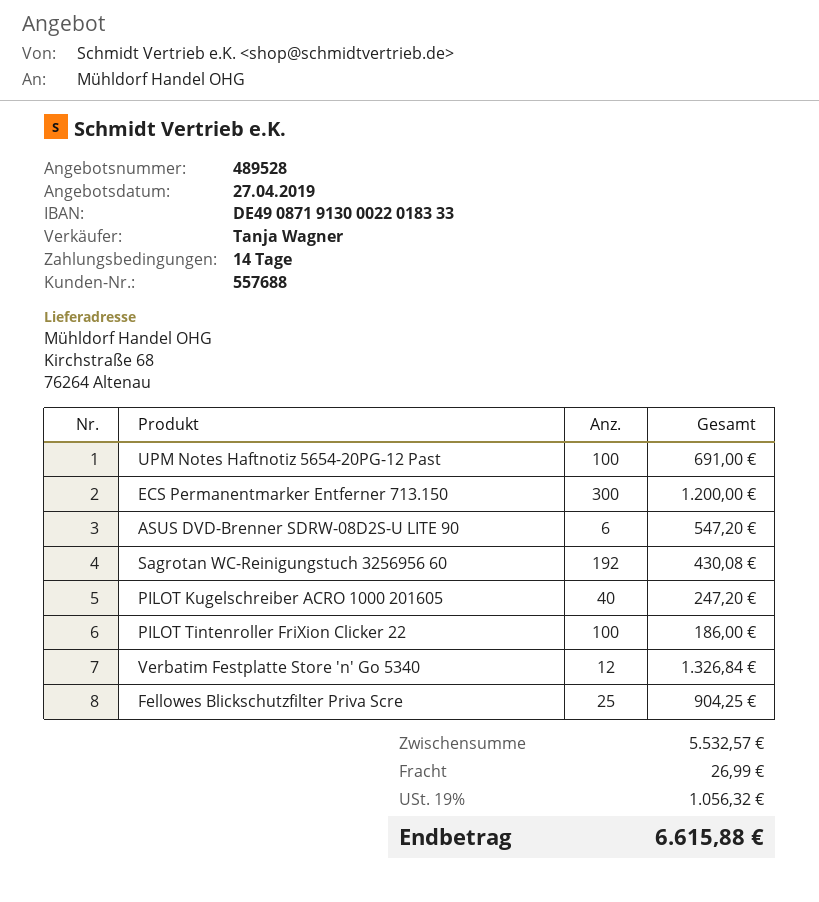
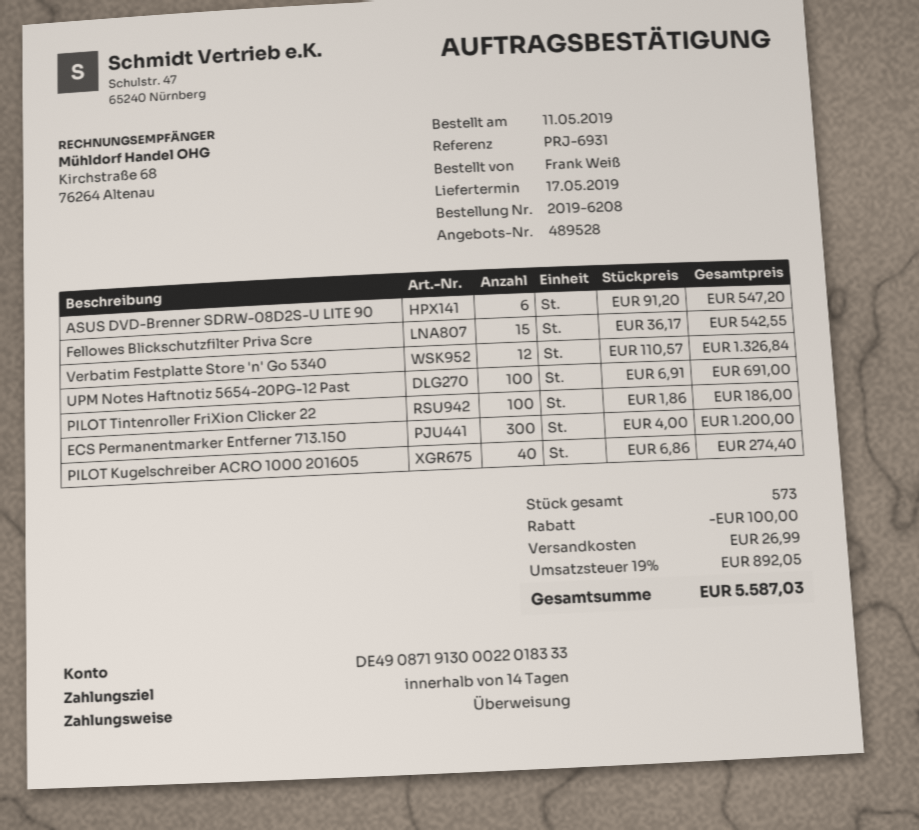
Sagrotan WC-Reinigungstuch 3256956 60: 192 for 430.08 -> none
PILOT Kugelschreiber ACRO 1000 201605: 40 for 247.20 -> 40 for 274.40
Fellowes Blickschutzfilter Priva Scre: 25 for 904.25 -> 15 for 542.55
discount: none -> 100.00
tax: 19% = 1056.32 -> 19% = 892.05
total: 6615.88 -> 5587.03

